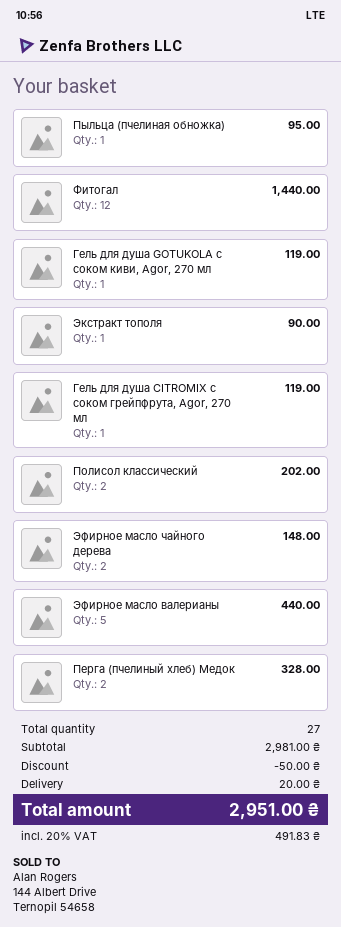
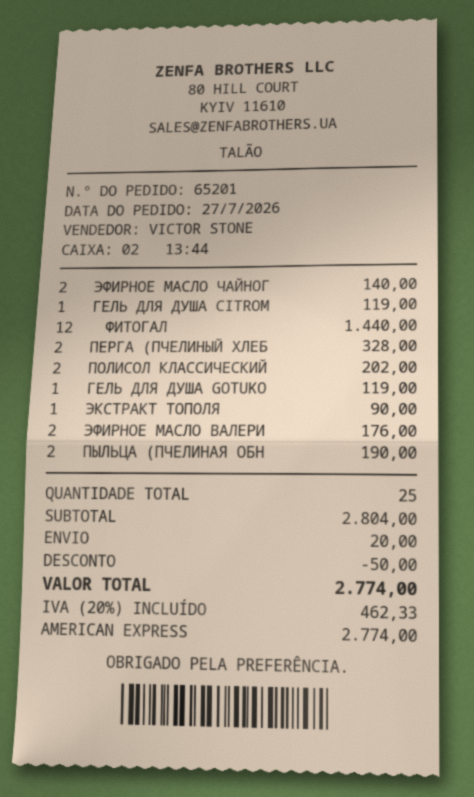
Пыльца (пчелиная обножка): 1 for 95.00 -> 2 for 190.00
Эфирное масло чайного дерева: 2 for 148.00 -> 2 for 140.00
Эфирное масло валерианы: 5 for 440.00 -> 2 for 176.00
total quantity: 27 -> 25
subtotal: 2981.00 -> 2804.00
tax: 20% = 491.83 -> 20% = 462.33
total: 2951.00 -> 2774.00

